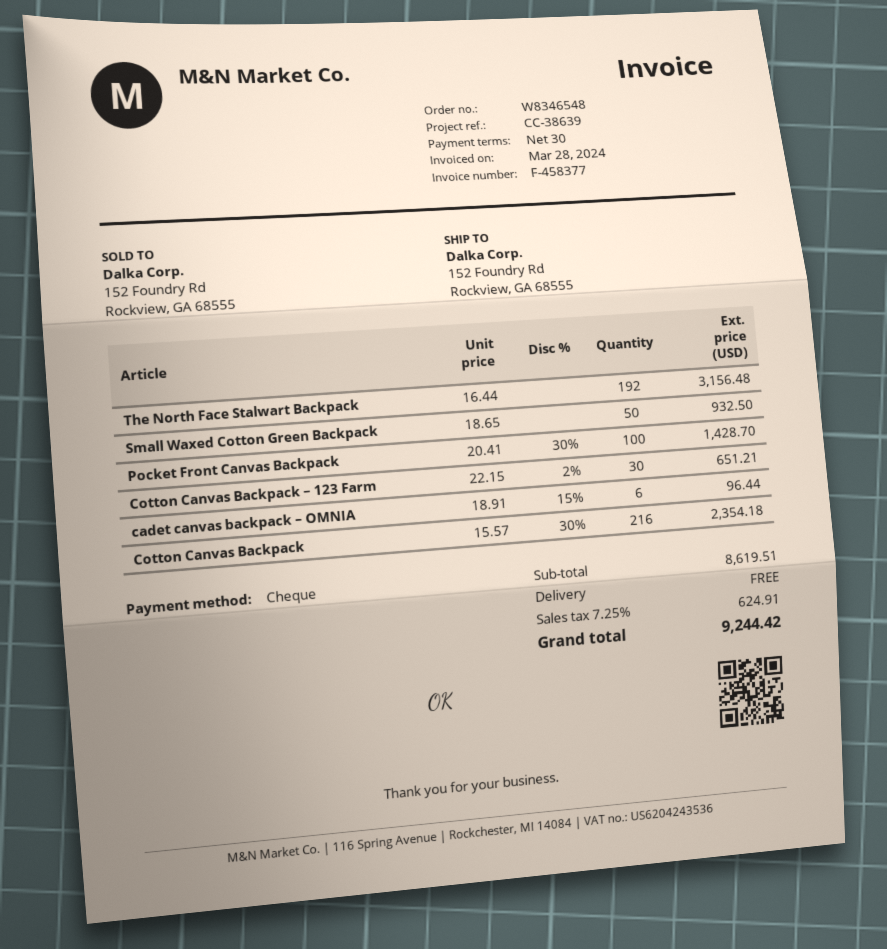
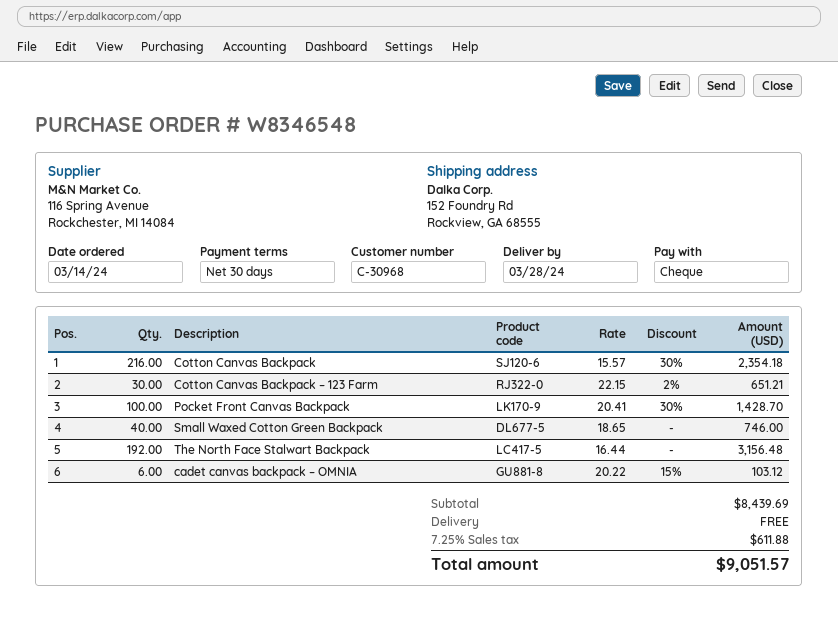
Small Waxed Cotton Green Backpack: 50 x 18.65 = 932.50 -> 40 x 18.65 = 746.00
cadet canvas backpack – OMNIA: 6 x 18.91 - 15% = 96.44 -> 6 x 20.22 - 15% = 103.12
subtotal: 8619.51 -> 8439.69
tax: 7.25% = 624.91 -> 7.25% = 611.88
total: 9244.42 -> 9051.57

